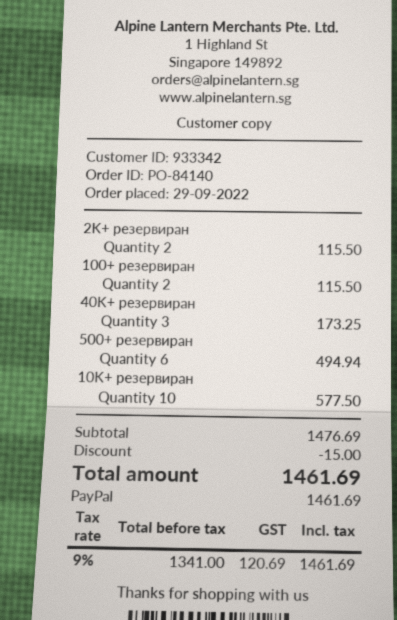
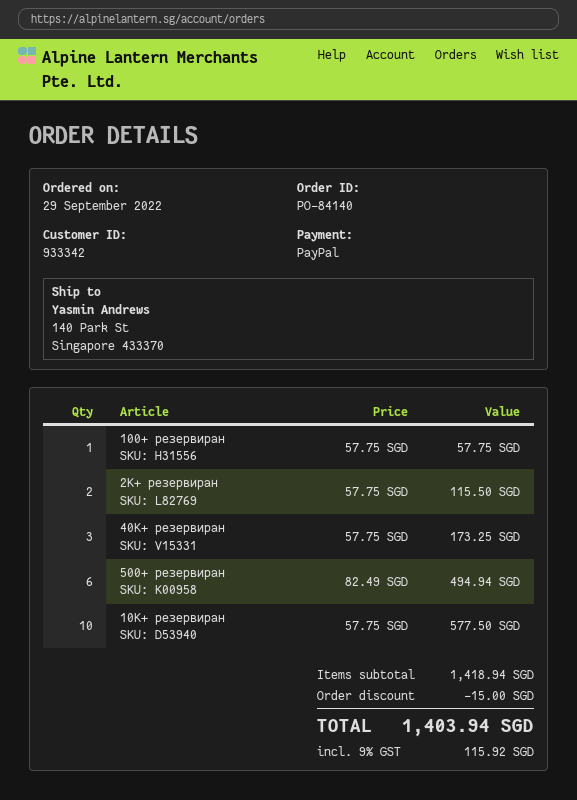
100+ резервиран: 2 for 115.50 -> 1 for 57.75
subtotal: 1476.69 -> 1418.94
tax: 9% = 120.69 -> 9% = 115.92
total: 1461.69 -> 1403.94

